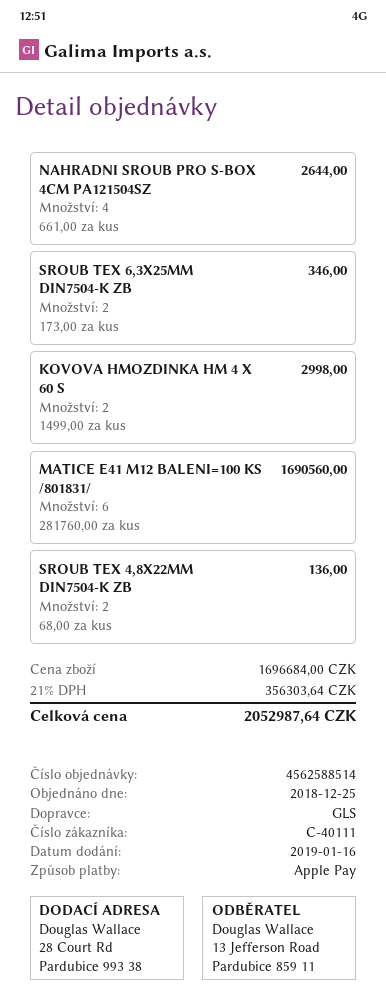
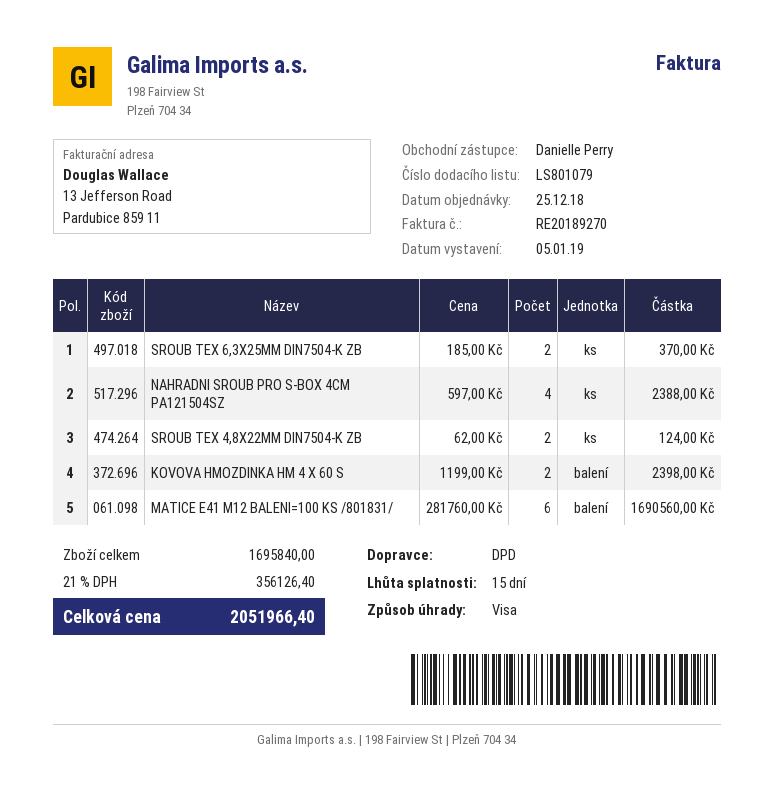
payment method: Apple Pay -> Visa
shipping method: GLS -> DPD
NAHRADNI SROUB PRO S-BOX 4CM PA121504SZ: 4 x 661.00 = 2644.00 -> 4 x 597.00 = 2388.00
SROUB TEX 6,3X25MM DIN7504-K ZB: 2 x 173.00 = 346.00 -> 2 x 185.00 = 370.00
KOVOVA HMOZDINKA HM 4 X 60 S: 2 x 1499.00 = 2998.00 -> 2 x 1199.00 = 2398.00
SROUB TEX 4,8X22MM DIN7504-K ZB: 2 x 68.00 = 136.00 -> 2 x 62.00 = 124.00
subtotal: 1696684.00 -> 1695840.00
tax: 21% = 356303.64 -> 21% = 356126.40
total: 2052987.64 -> 2051966.40

